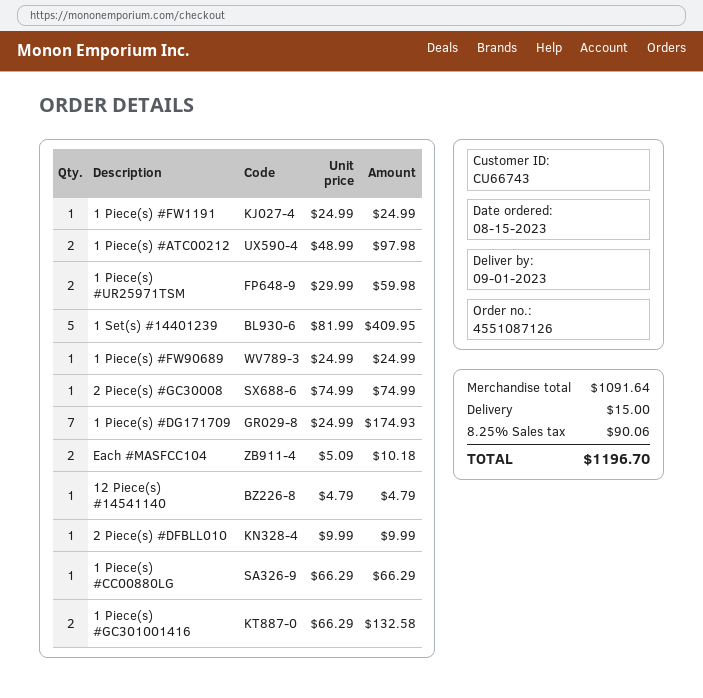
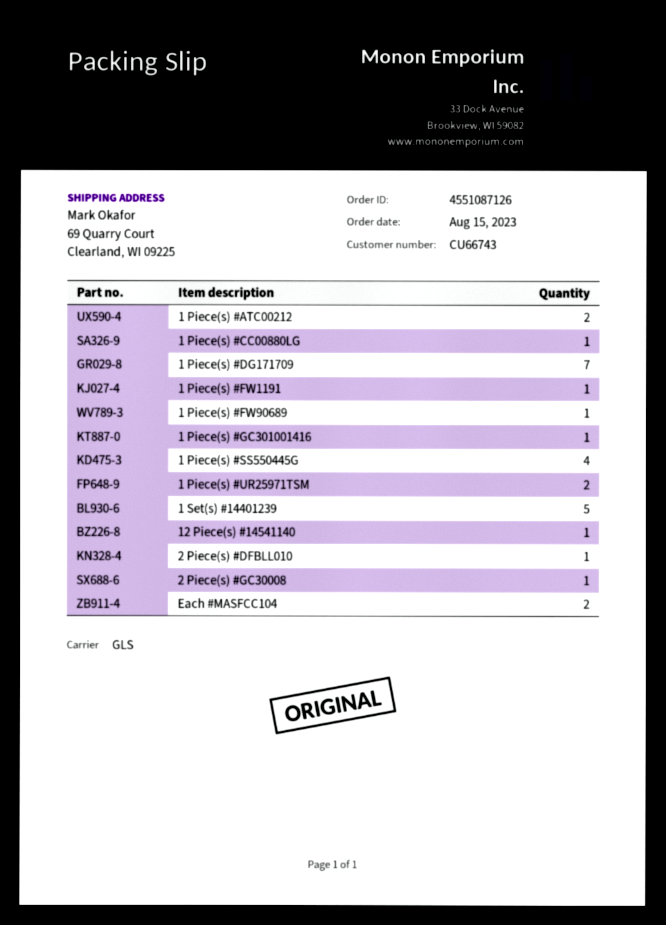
1 Piece(s) #GC301001416: 2 -> 1
1 Piece(s) #SS550445G: none -> 4

